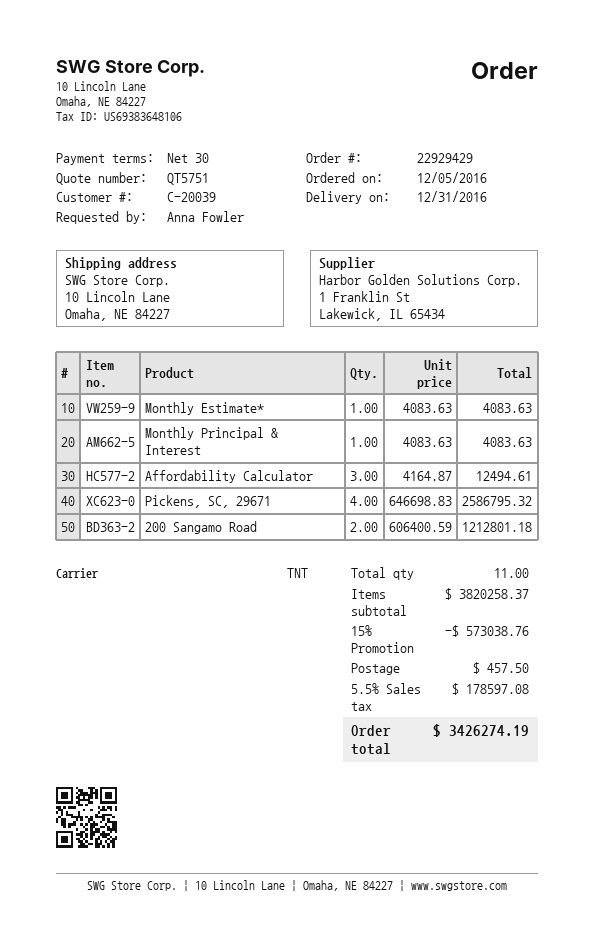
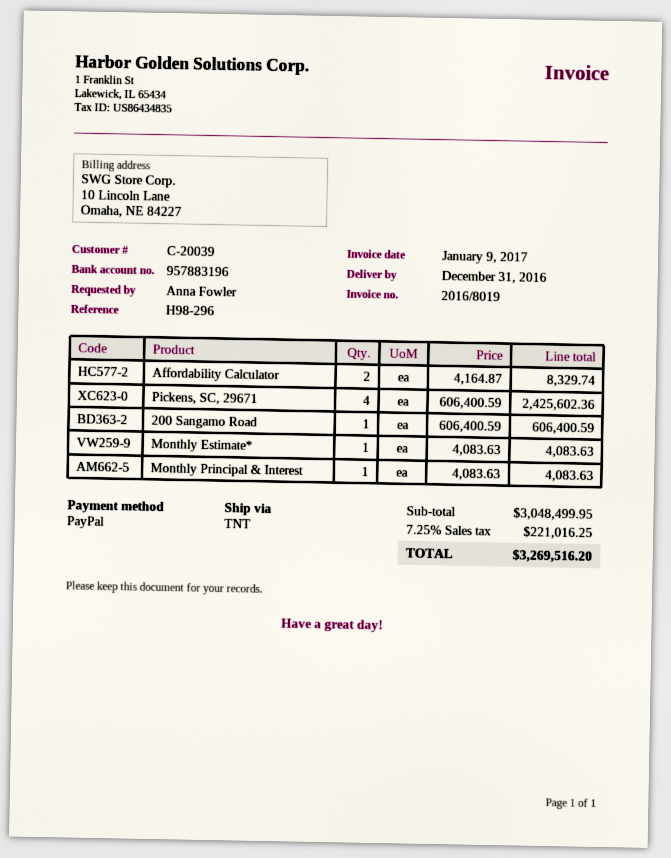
Affordability Calculator: 3 x 4164.87 = 12494.61 -> 2 x 4164.87 = 8329.74
Pickens, SC, 29671: 4 x 646698.83 = 2586795.32 -> 4 x 606400.59 = 2425602.36
200 Sangamo Road: 2 x 606400.59 = 1212801.18 -> 1 x 606400.59 = 606400.59
subtotal: 3820258.37 -> 3048499.95
discount: 15% = 573038.76 -> none
shipping: 457.50 -> none
tax: 5.5% = 178597.08 -> 7.25% = 221016.25
total: 3426274.19 -> 3269516.20

